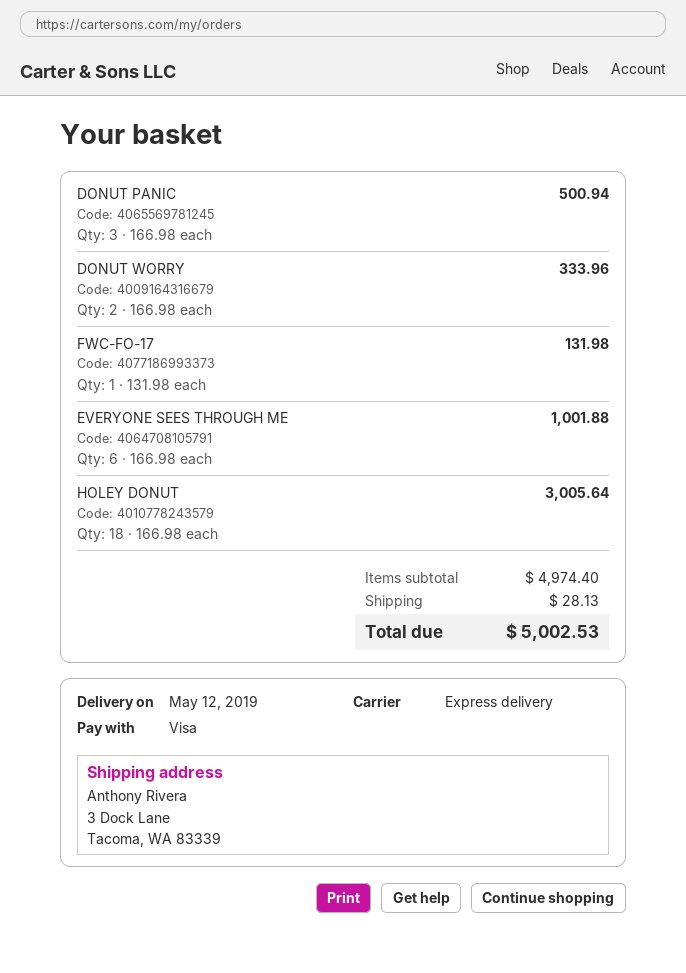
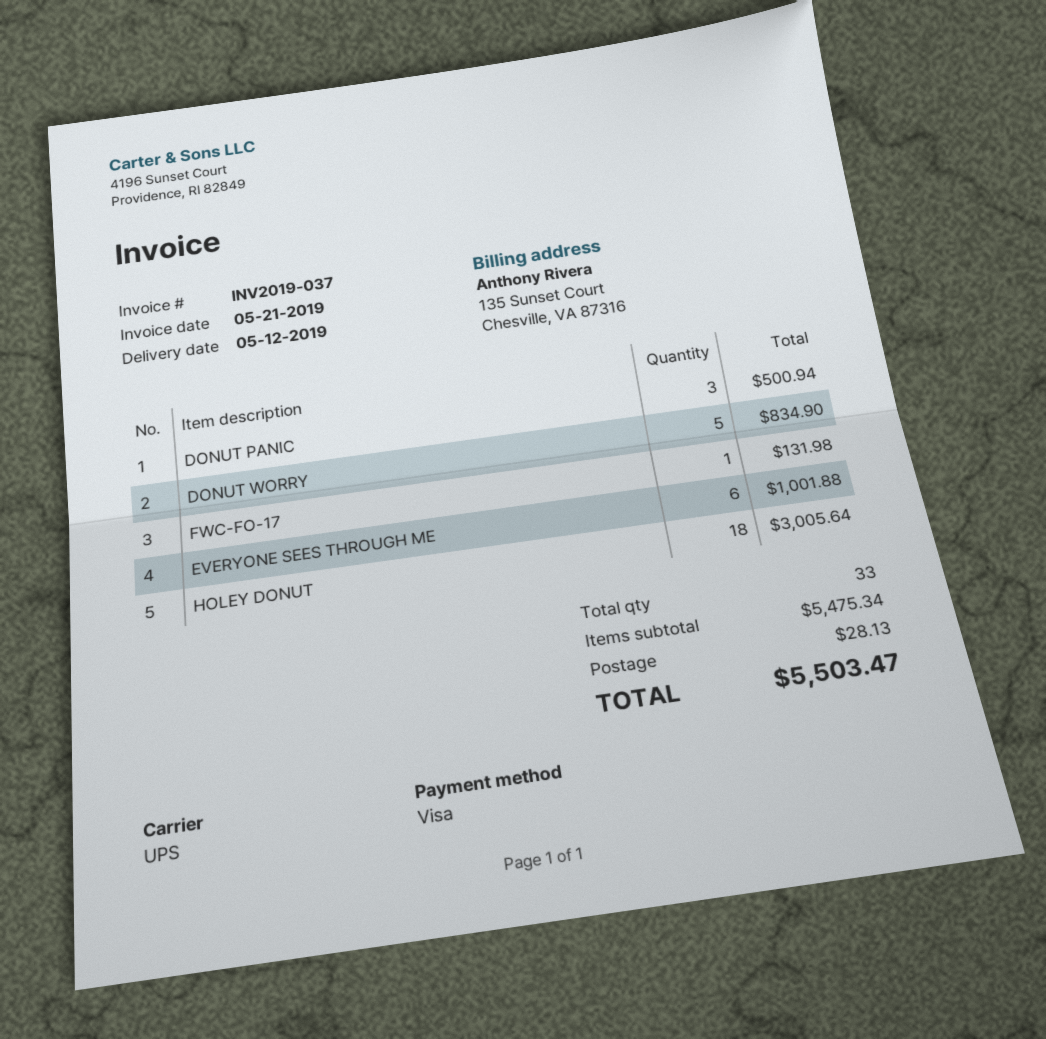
shipping method: express -> UPS
DONUT WORRY: 2 for 333.96 -> 5 for 834.90
subtotal: 4974.40 -> 5475.34
total: 5002.53 -> 5503.47

